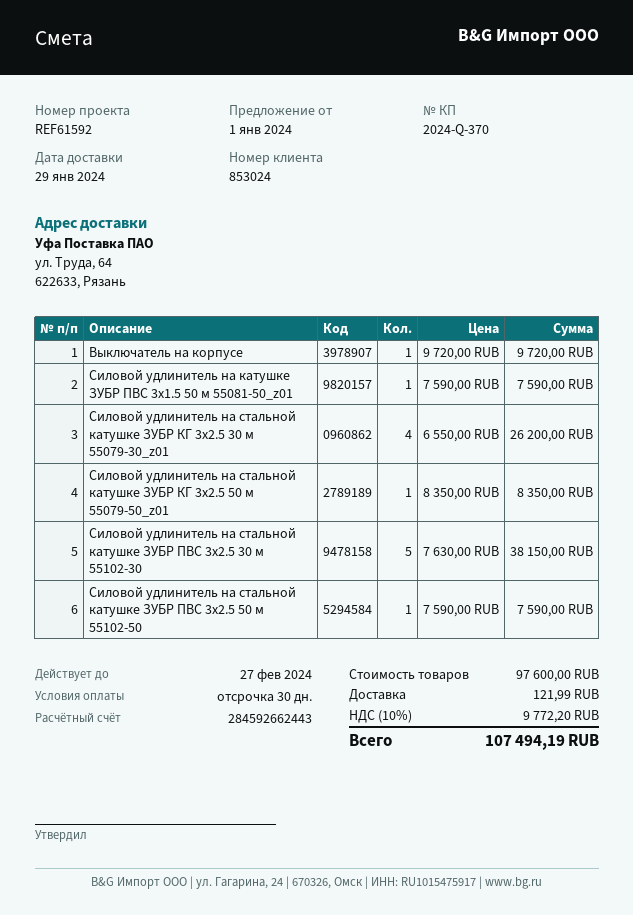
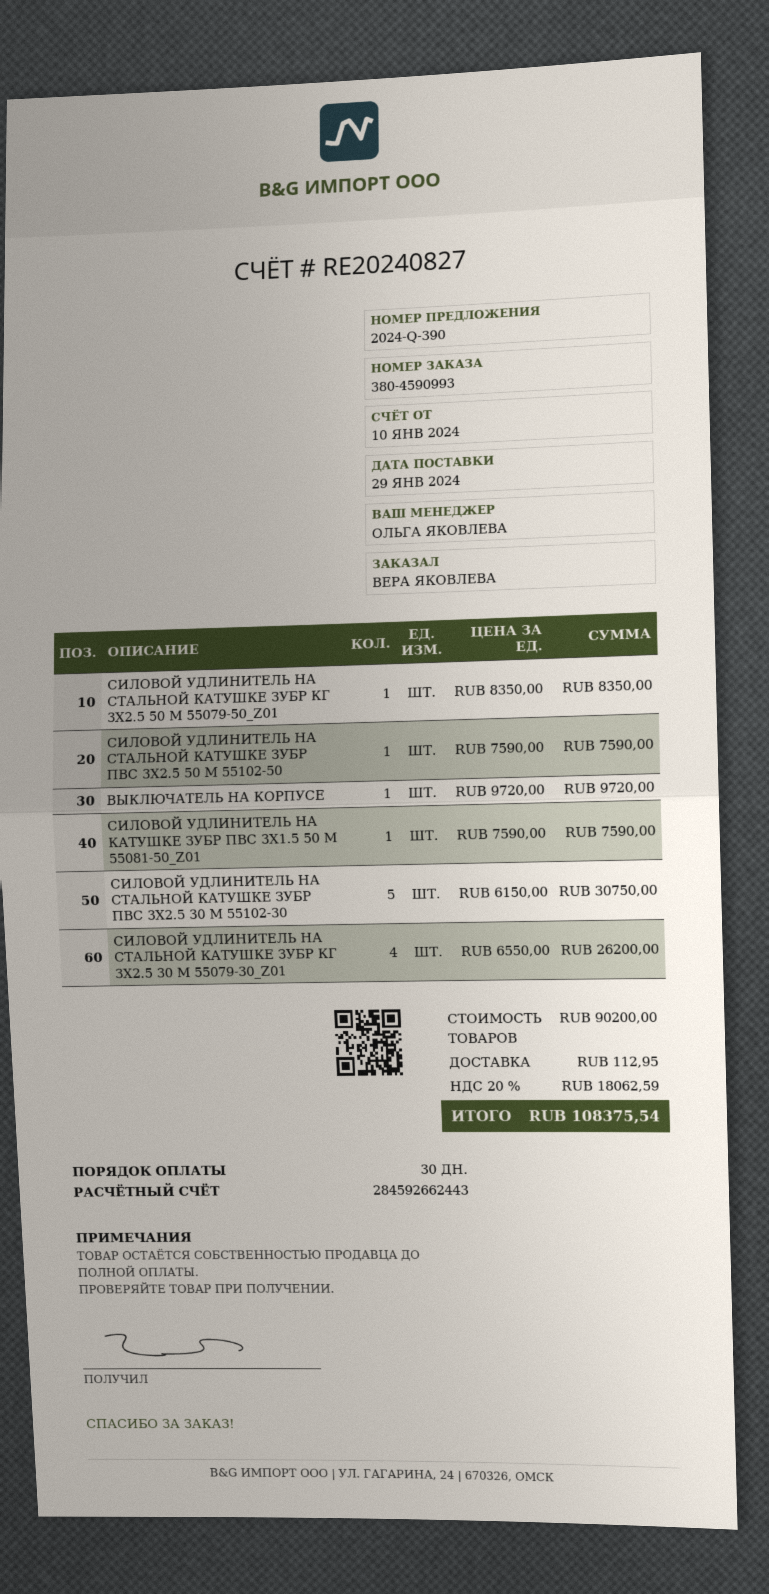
quote number: 2024-Q-370 -> 2024-Q-390
Силовой удлинитель на стальной катушке ЗУБР ПВС 3х2.5 30 м 55102-30: 5 x 7630.00 = 38150.00 -> 5 x 6150.00 = 30750.00
subtotal: 97600.00 -> 90200.00
shipping: 121.99 -> 112.95
tax: 10% = 9772.20 -> 20% = 18062.59
total: 107494.19 -> 108375.54

